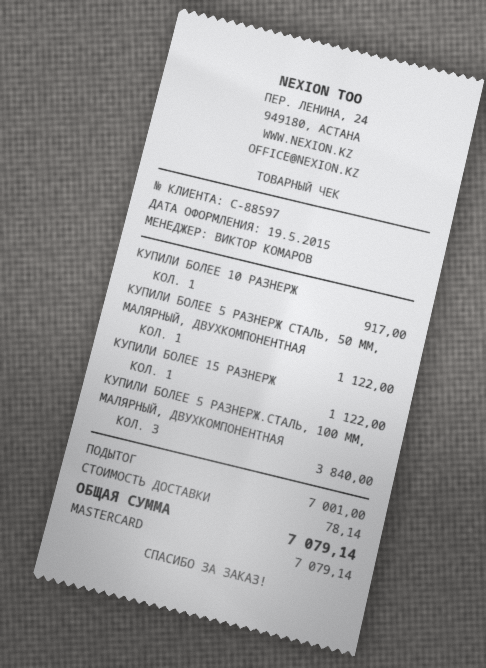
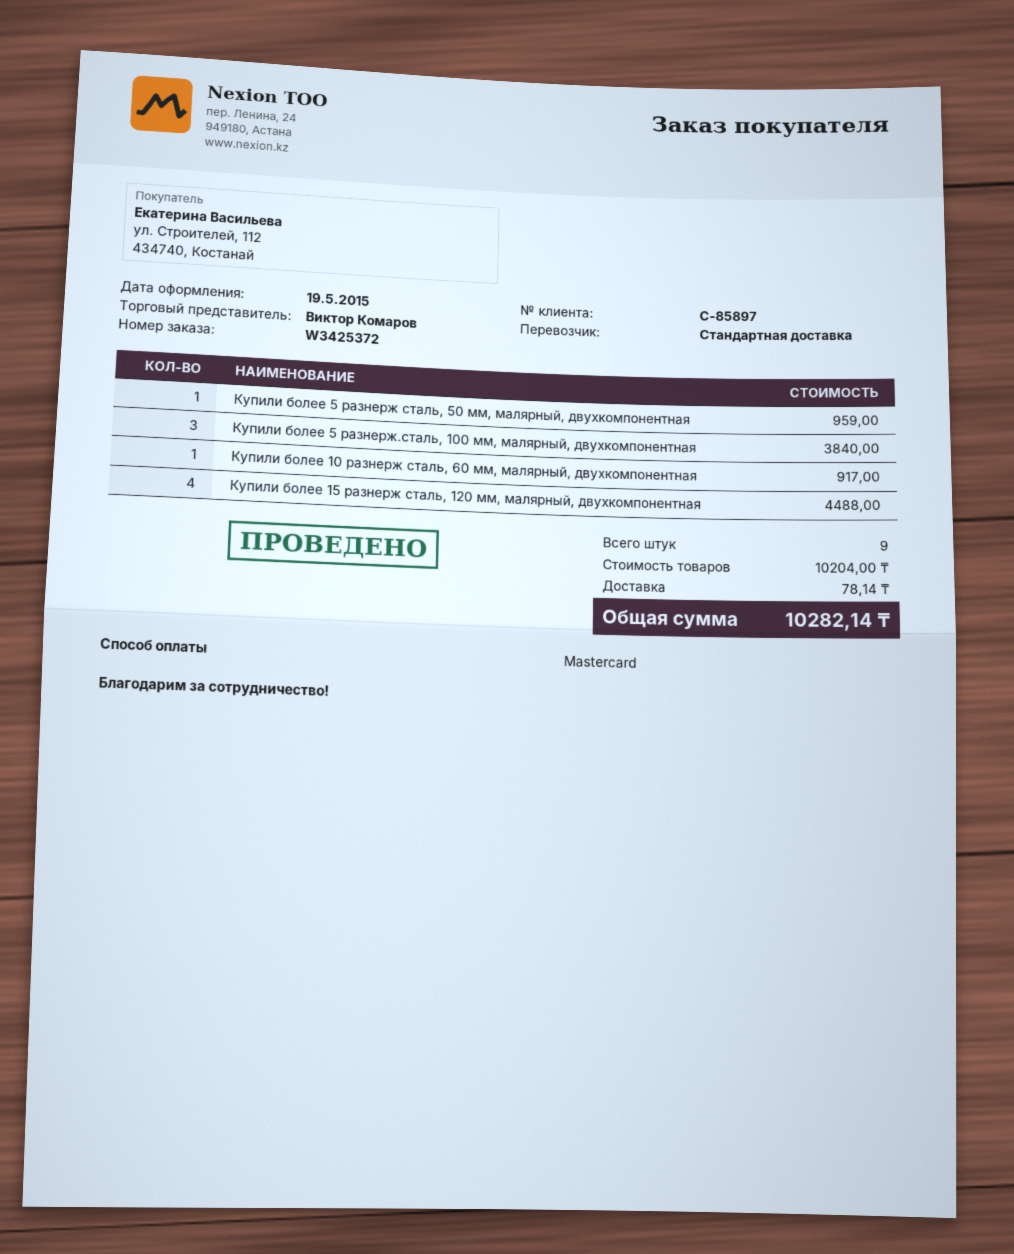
customer number: C-88597 -> C-85897
КУПИЛИ БОЛЕЕ 5 РАЗНЕРЖ СТАЛЬ, 50 ММ, МАЛЯРНЫЙ, ДВУХКОМПОНЕНТНАЯ: 1 for 1122.00 -> 1 for 959.00
КУПИЛИ БОЛЕЕ 15 РАЗНЕРЖ: 1 for 1122.00 -> 4 for 4488.00
subtotal: 7001.00 -> 10204.00
total: 7079.14 -> 10282.14

